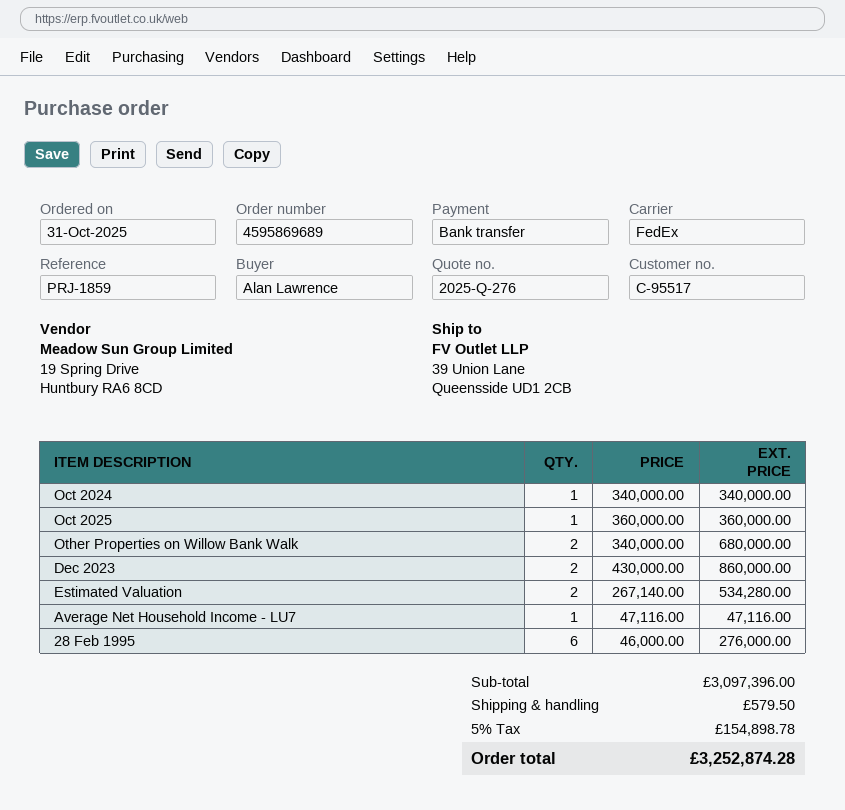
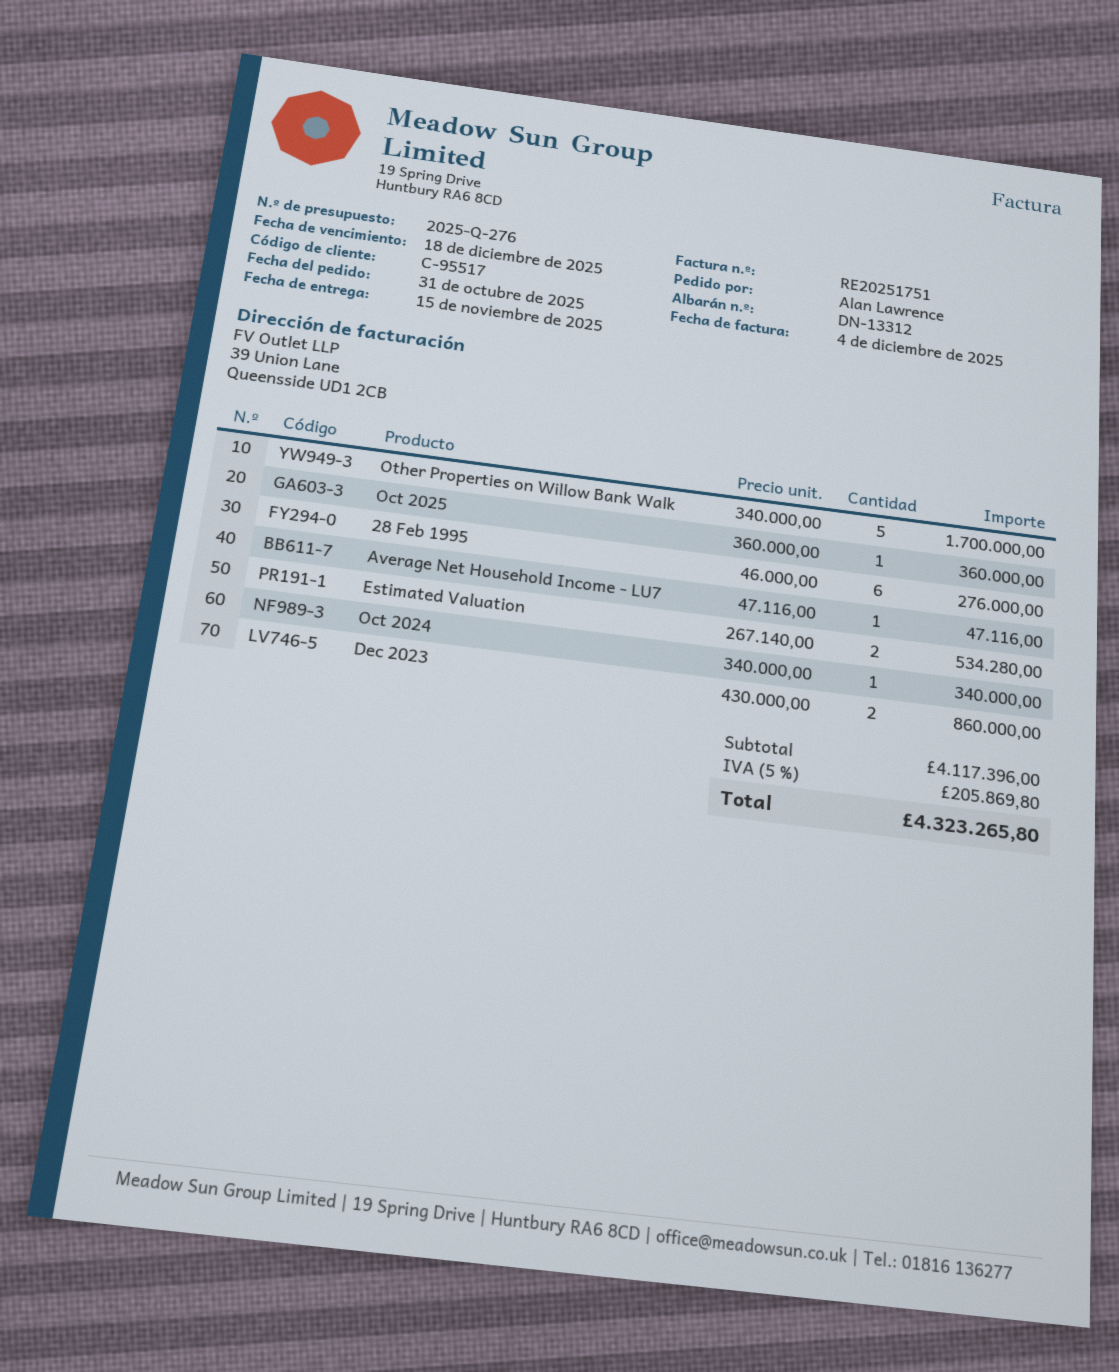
Other Properties on Willow Bank Walk: 2 x 340000.00 = 680000.00 -> 5 x 340000.00 = 1700000.00
subtotal: 3097396.00 -> 4117396.00
shipping: 579.50 -> none
tax: 5% = 154898.78 -> 5% = 205869.80
total: 3252874.28 -> 4323265.80

